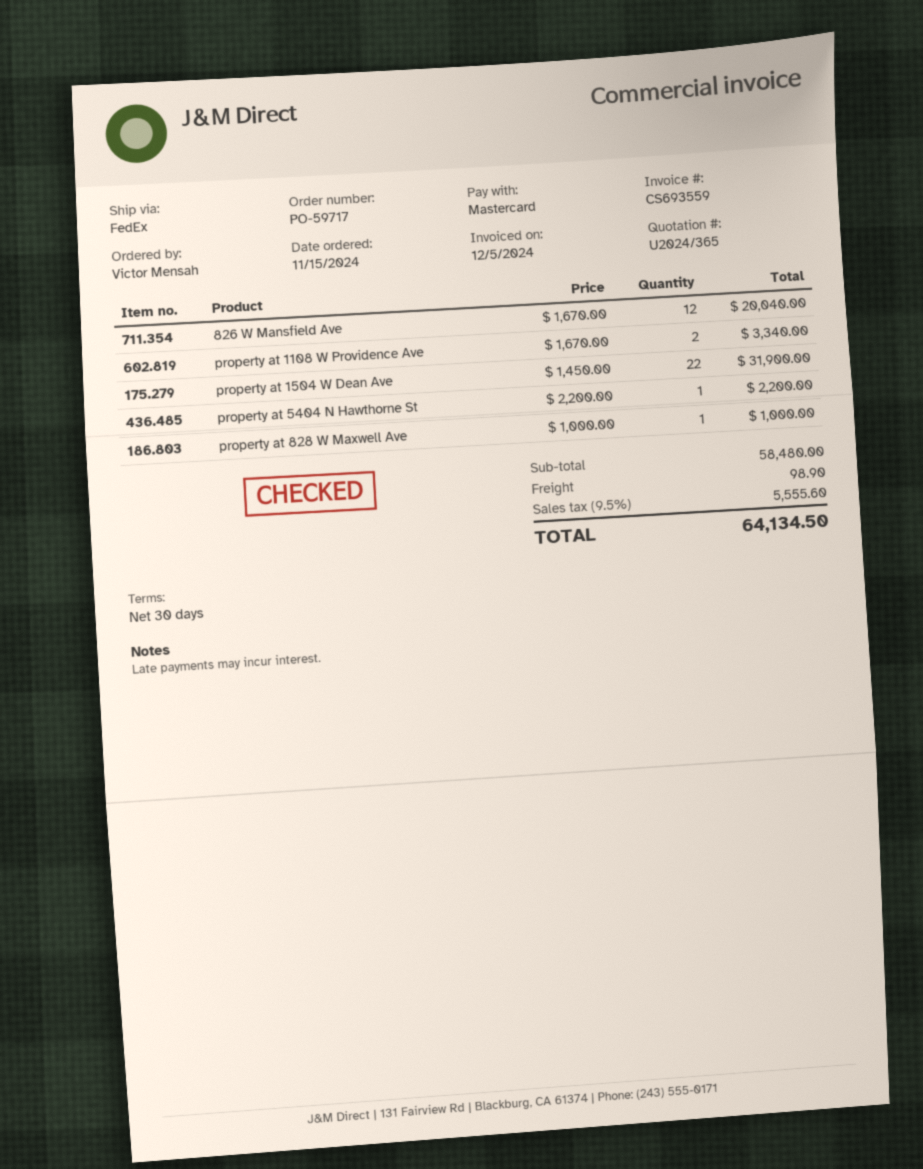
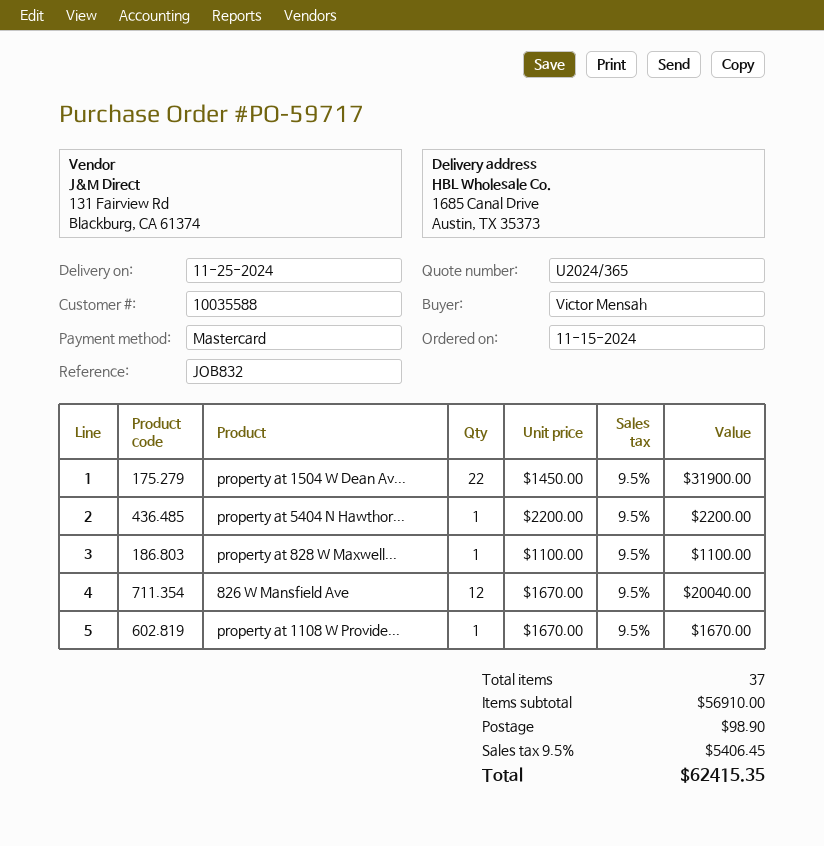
property at 1108 W Providence Ave: 2 x 1670.00 = 3340.00 -> 1 x 1670.00 = 1670.00
property at 828 W Maxwell Ave: 1 x 1000.00 = 1000.00 -> 1 x 1100.00 = 1100.00
subtotal: 58480.00 -> 56910.00
tax: 9.5% = 5555.60 -> 9.5% = 5406.45
total: 64134.50 -> 62415.35

